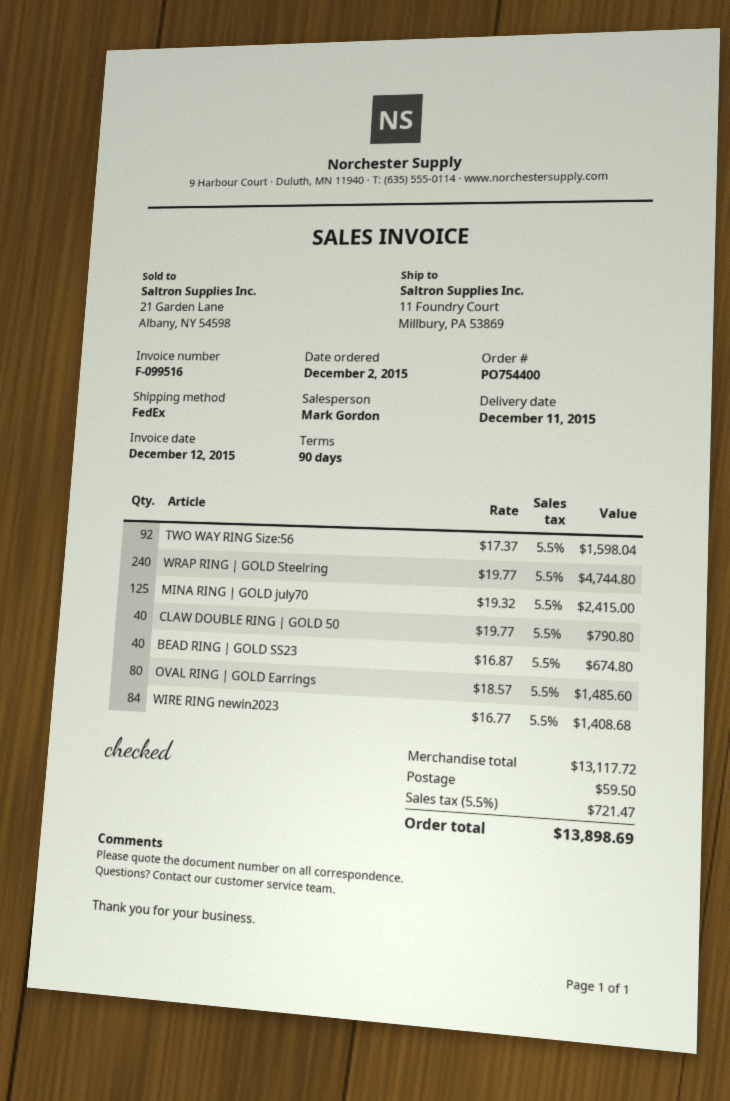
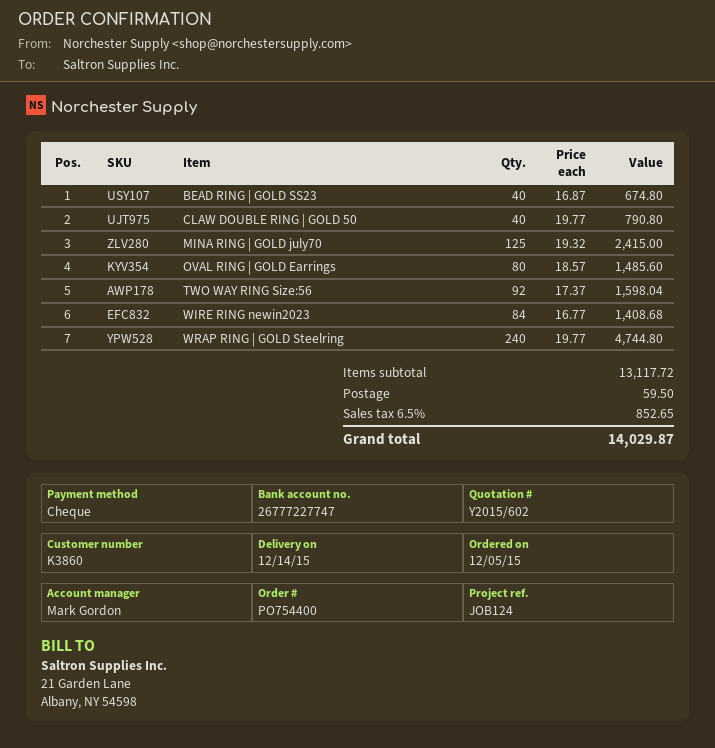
order date: 2015-12-02 -> 2015-12-05
delivery date: 2015-12-11 -> 2015-12-14
tax: 5.5% = 721.47 -> 6.5% = 852.65
total: 13898.69 -> 14029.87

